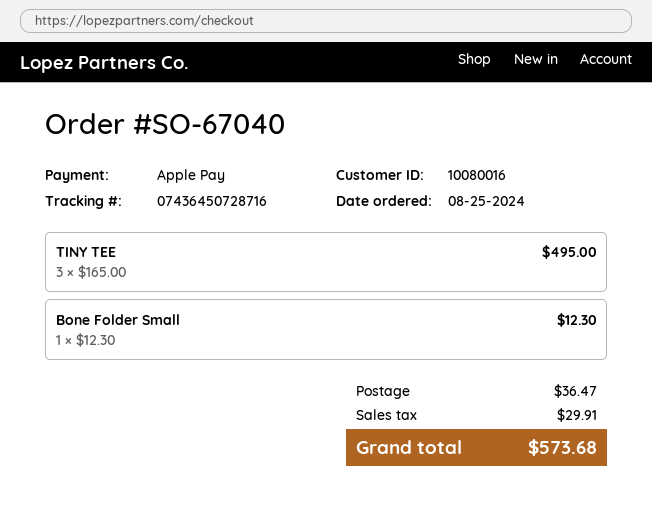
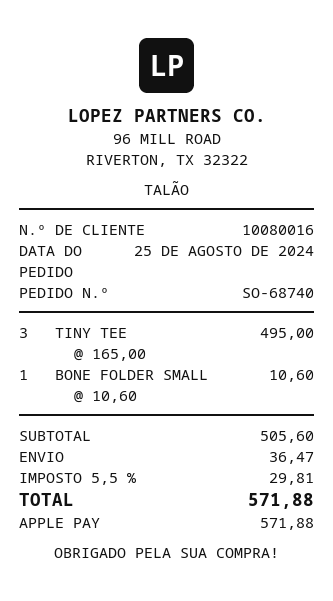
order number: SO-67040 -> SO-68740
Bone Folder Small: 1 x 12.30 = 12.30 -> 1 x 10.60 = 10.60
tax: 29.91 -> 29.81
total: 573.68 -> 571.88

